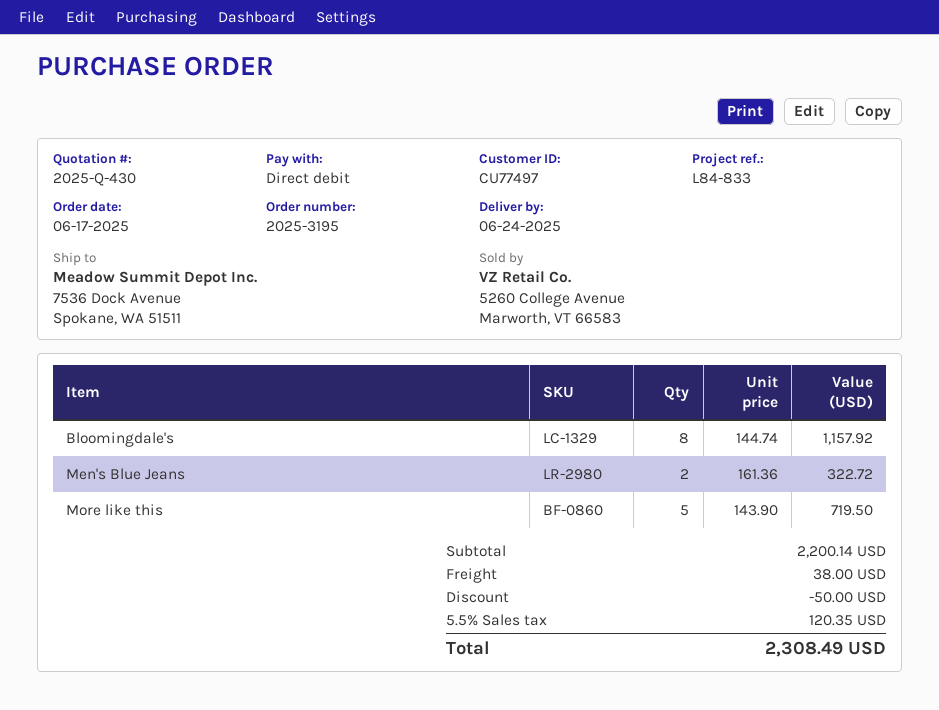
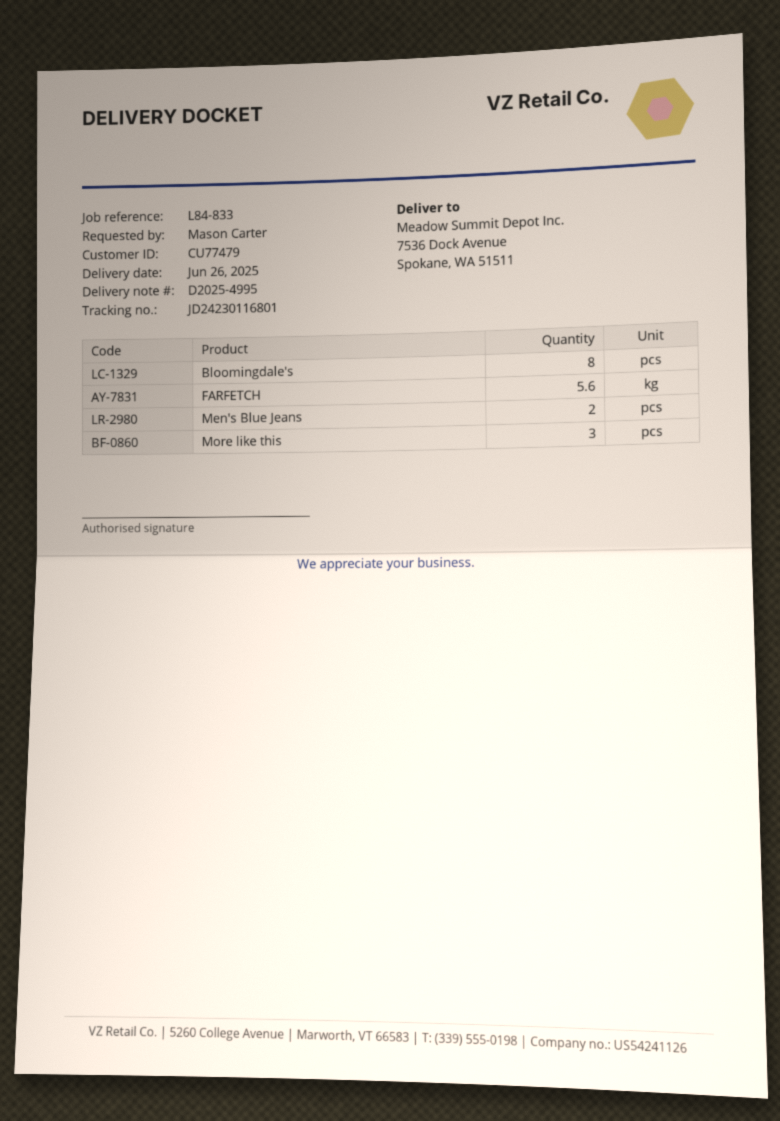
delivery date: 2025-06-24 -> 2025-06-26
customer number: CU77497 -> CU77479
More like this: 5 -> 3
FARFETCH: none -> 5.6

